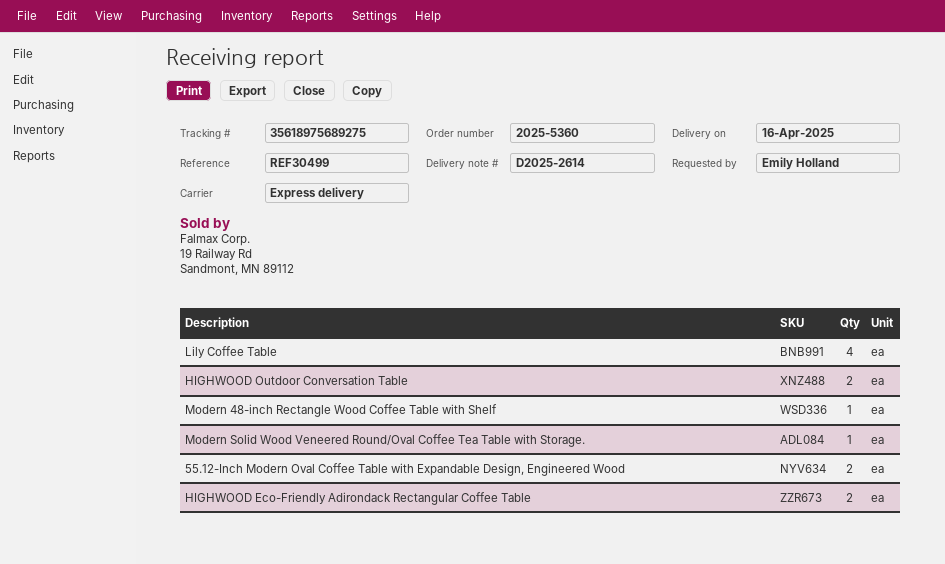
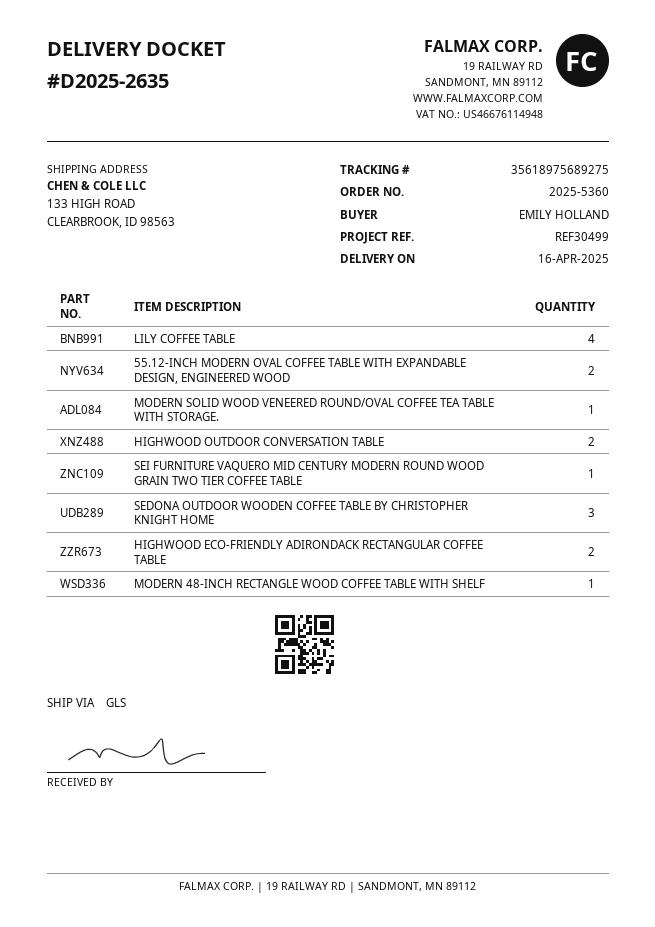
delivery note number: D2025-2614 -> D2025-2635
shipping method: express -> GLS
SEI FURNITURE VAQUERO MID CENTURY MODERN ROUND WOOD GRAIN TWO TIER COFFEE TABLE: none -> 1
SEDONA OUTDOOR WOODEN COFFEE TABLE BY CHRISTOPHER KNIGHT HOME: none -> 3

